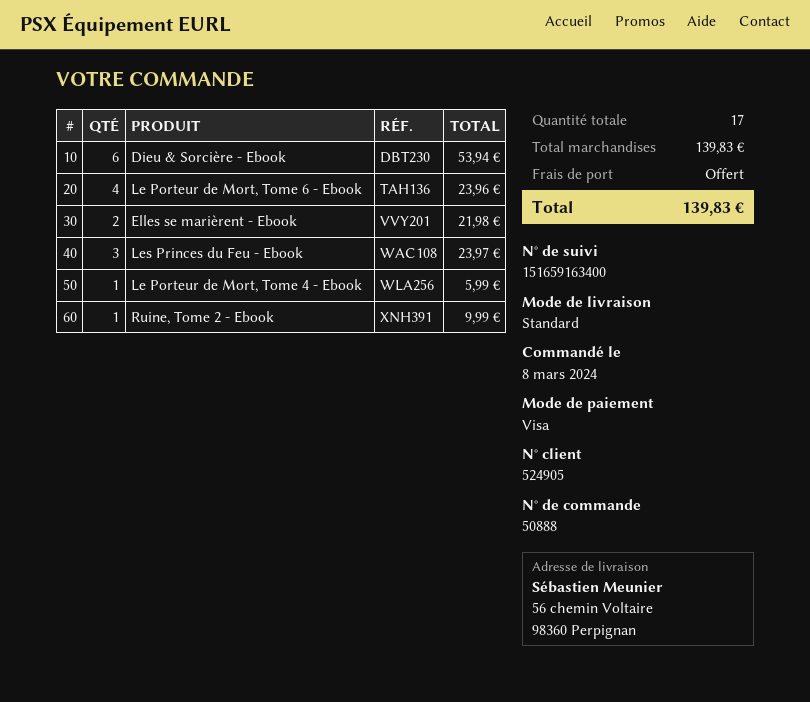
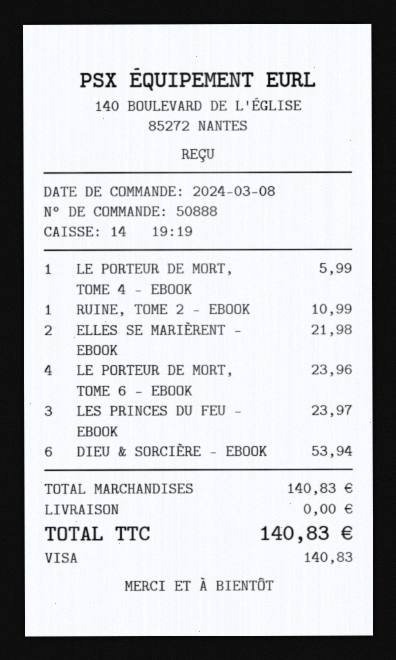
Ruine, Tome 2 - Ebook: 1 for 9.99 -> 1 for 10.99
subtotal: 139.83 -> 140.83
total: 139.83 -> 140.83

